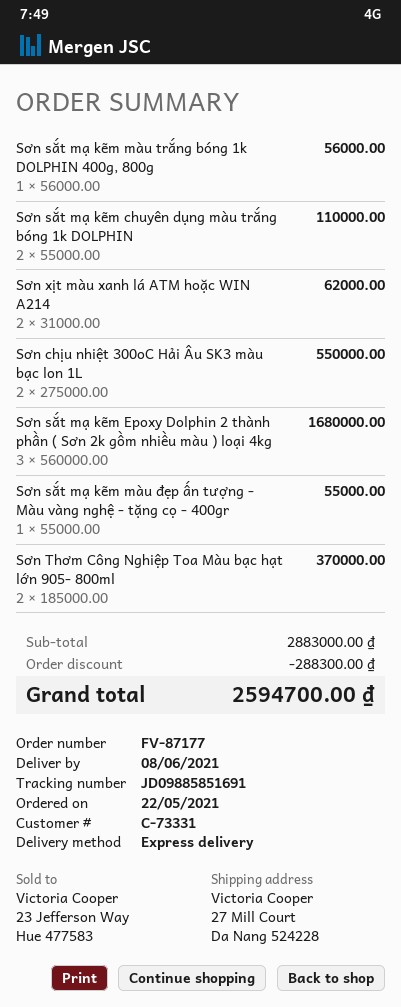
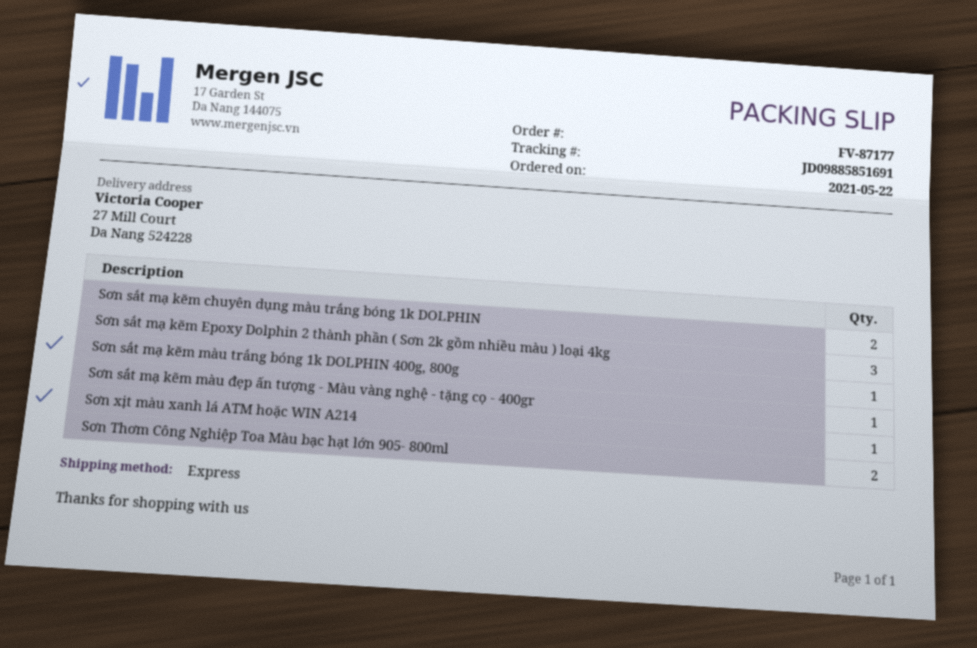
Sơn xịt màu xanh lá ATM hoặc WIN A214: 2 -> 1
Sơn chịu nhiệt 300oC Hải Âu SK3 màu bạc lon 1L: 2 -> none

